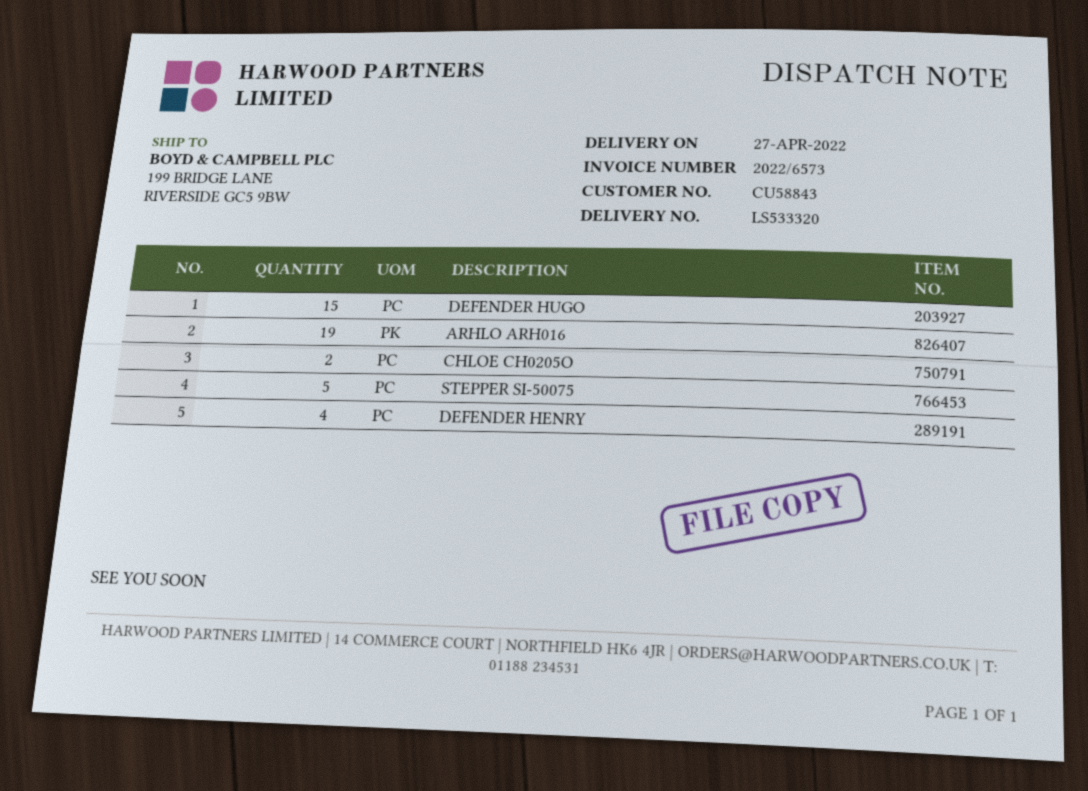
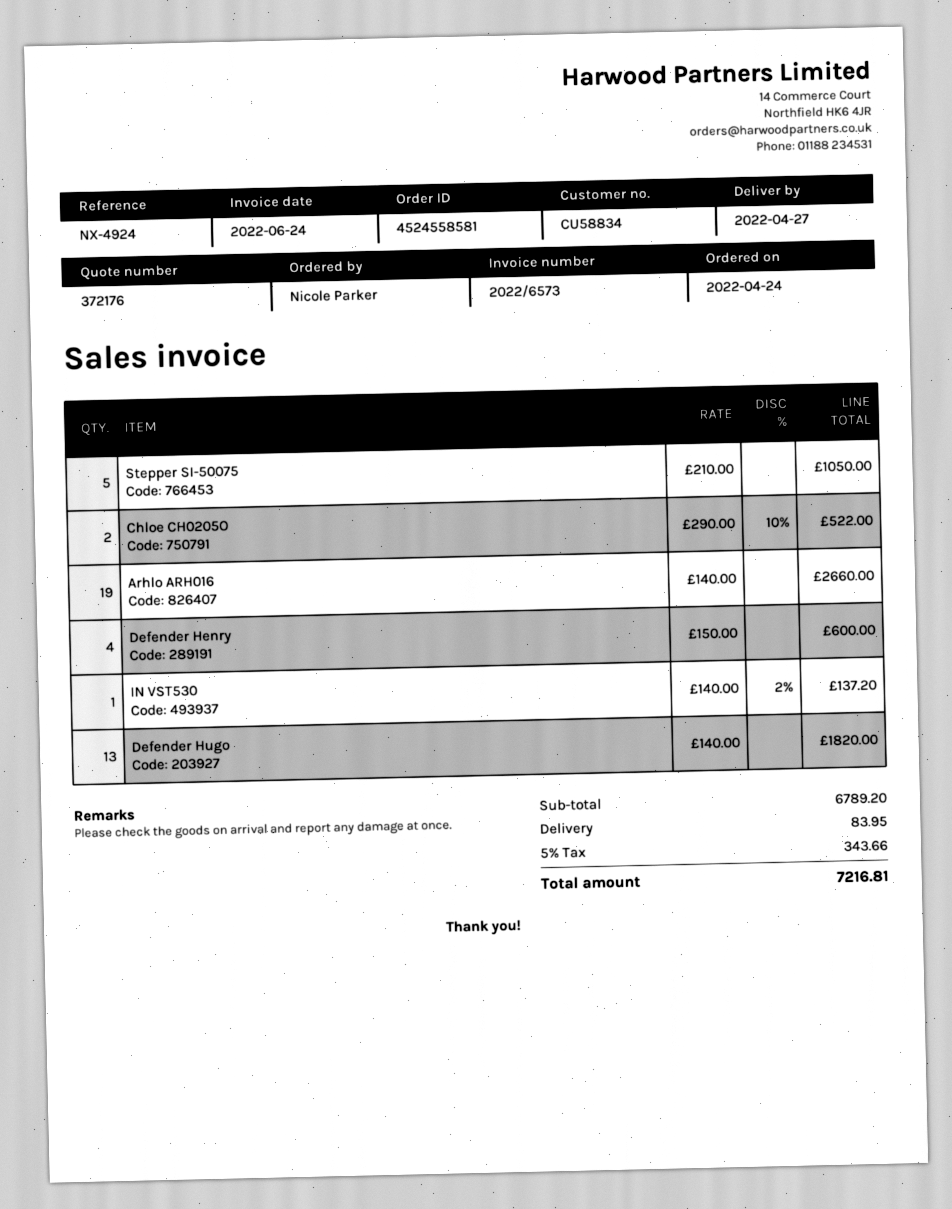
customer number: CU58843 -> CU58834
DEFENDER HUGO: 15 -> 13
IN VST530: none -> 1

